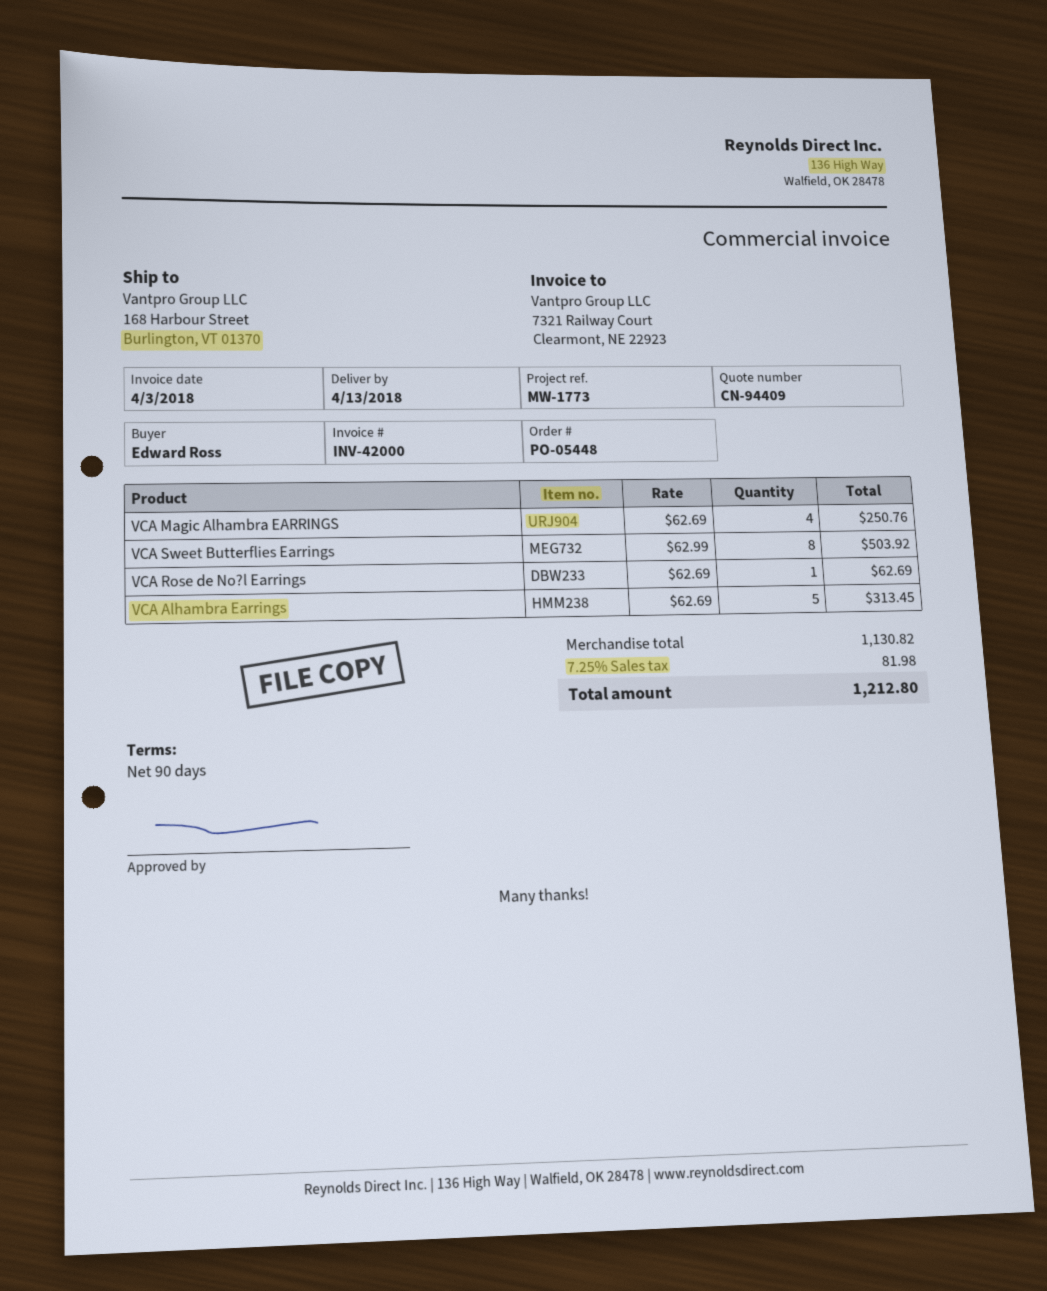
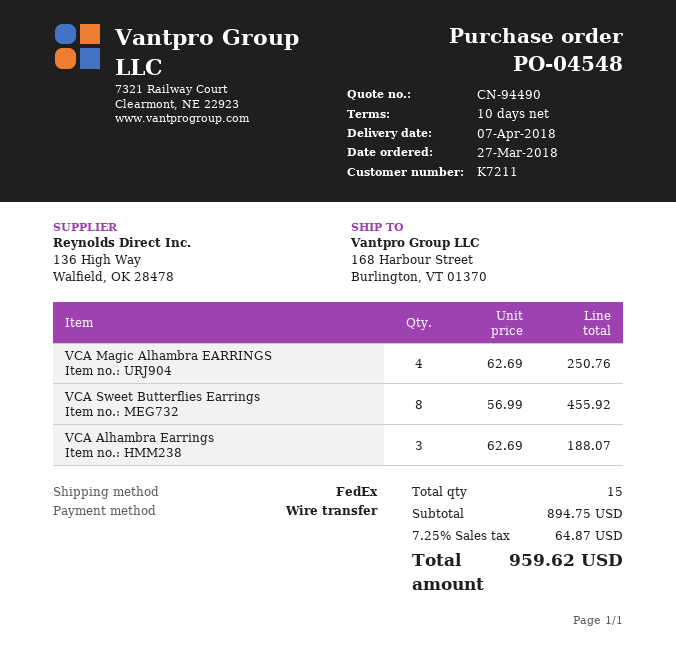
quote number: CN-94409 -> CN-94490
order number: PO-05448 -> PO-04548
delivery date: 2018-04-13 -> 2018-04-07
payment terms: 90 days -> 10 days
VCA Sweet Butterflies Earrings: 8 x 62.99 = 503.92 -> 8 x 56.99 = 455.92
VCA Rose de No?l Earrings: 1 x 62.69 = 62.69 -> none
VCA Alhambra Earrings: 5 x 62.69 = 313.45 -> 3 x 62.69 = 188.07
subtotal: 1130.82 -> 894.75
tax: 7.25% = 81.98 -> 7.25% = 64.87
total: 1212.80 -> 959.62

